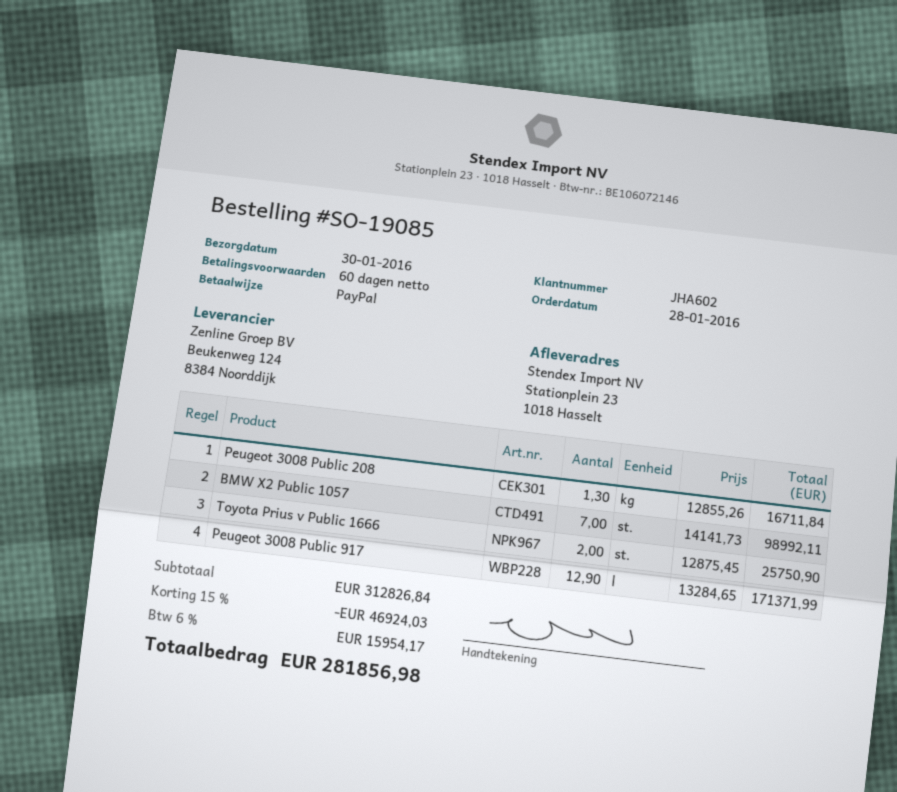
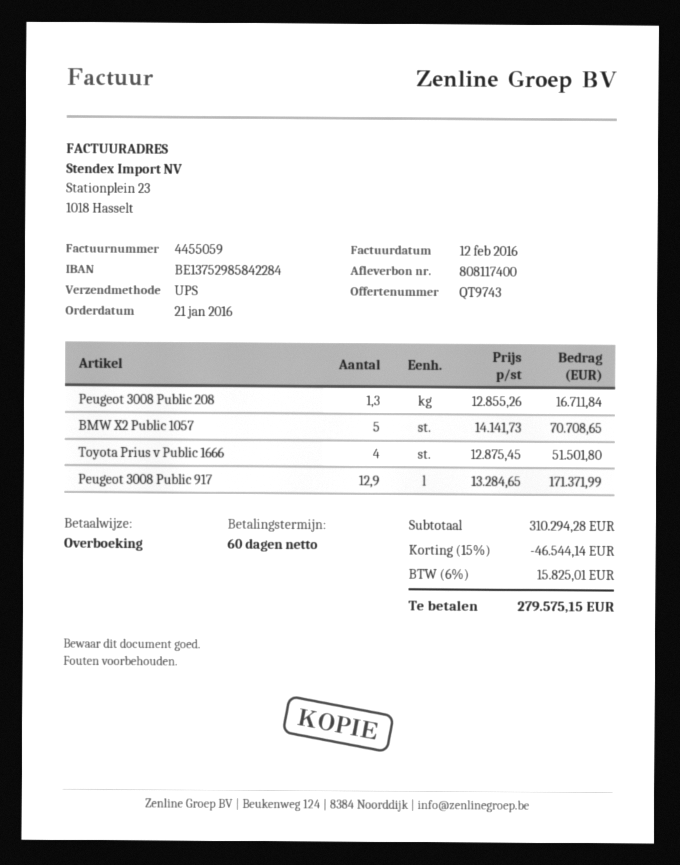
order date: 2016-01-28 -> 2016-01-21
payment method: PayPal -> bank transfer
BMW X2 Public 1057: 7 x 14141.73 = 98992.11 -> 5 x 14141.73 = 70708.65
Toyota Prius v Public 1666: 2 x 12875.45 = 25750.90 -> 4 x 12875.45 = 51501.80
subtotal: 312826.84 -> 310294.28
discount: 15% = 46924.03 -> 15% = 46544.14
tax: 6% = 15954.17 -> 6% = 15825.01
total: 281856.98 -> 279575.15

